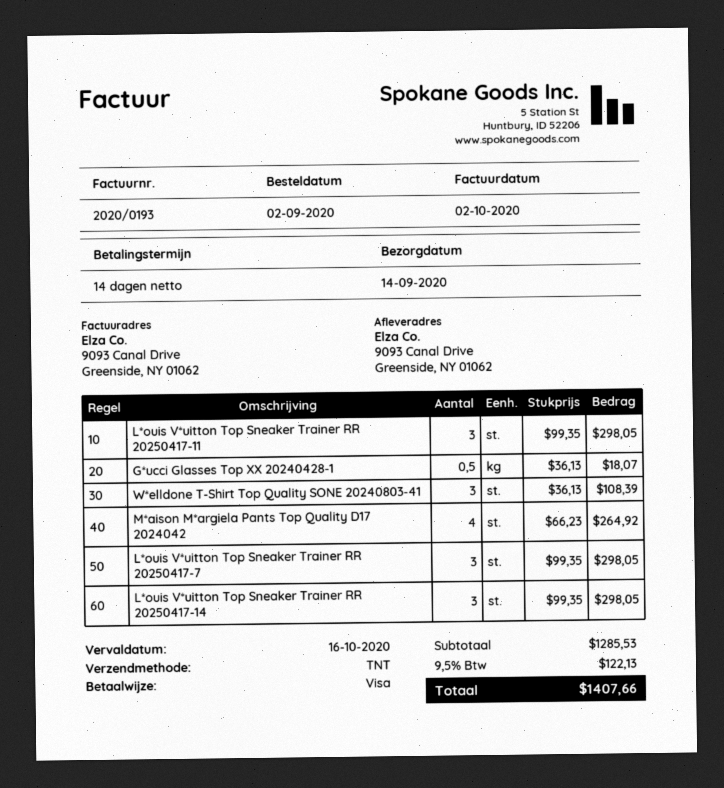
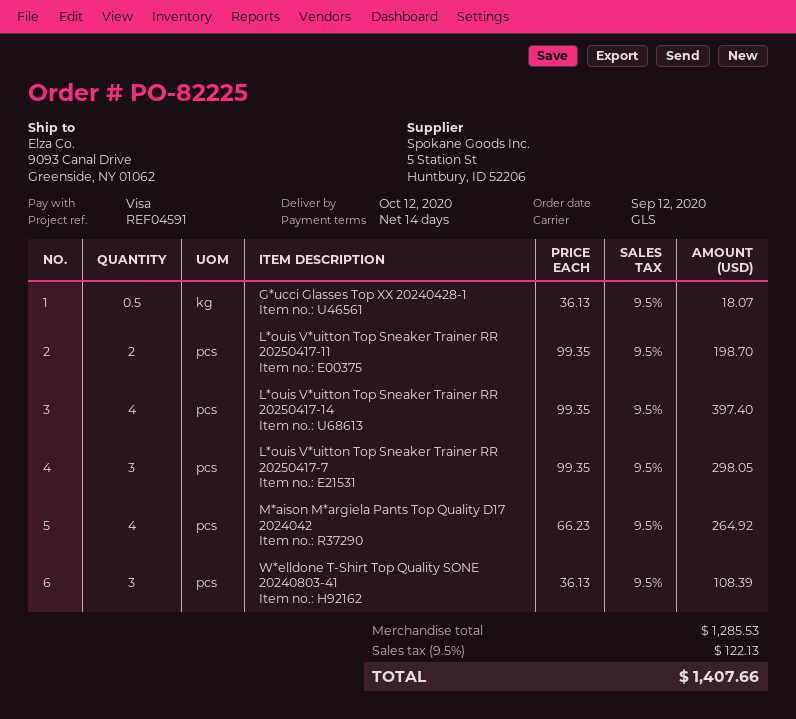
order date: 2020-09-02 -> 2020-09-12
delivery date: 2020-09-14 -> 2020-10-12
shipping method: TNT -> GLS
L*ouis V*uitton Top Sneaker Trainer RR 20250417-11: 3 x 99.35 = 298.05 -> 2 x 99.35 = 198.70
L*ouis V*uitton Top Sneaker Trainer RR 20250417-14: 3 x 99.35 = 298.05 -> 4 x 99.35 = 397.40

